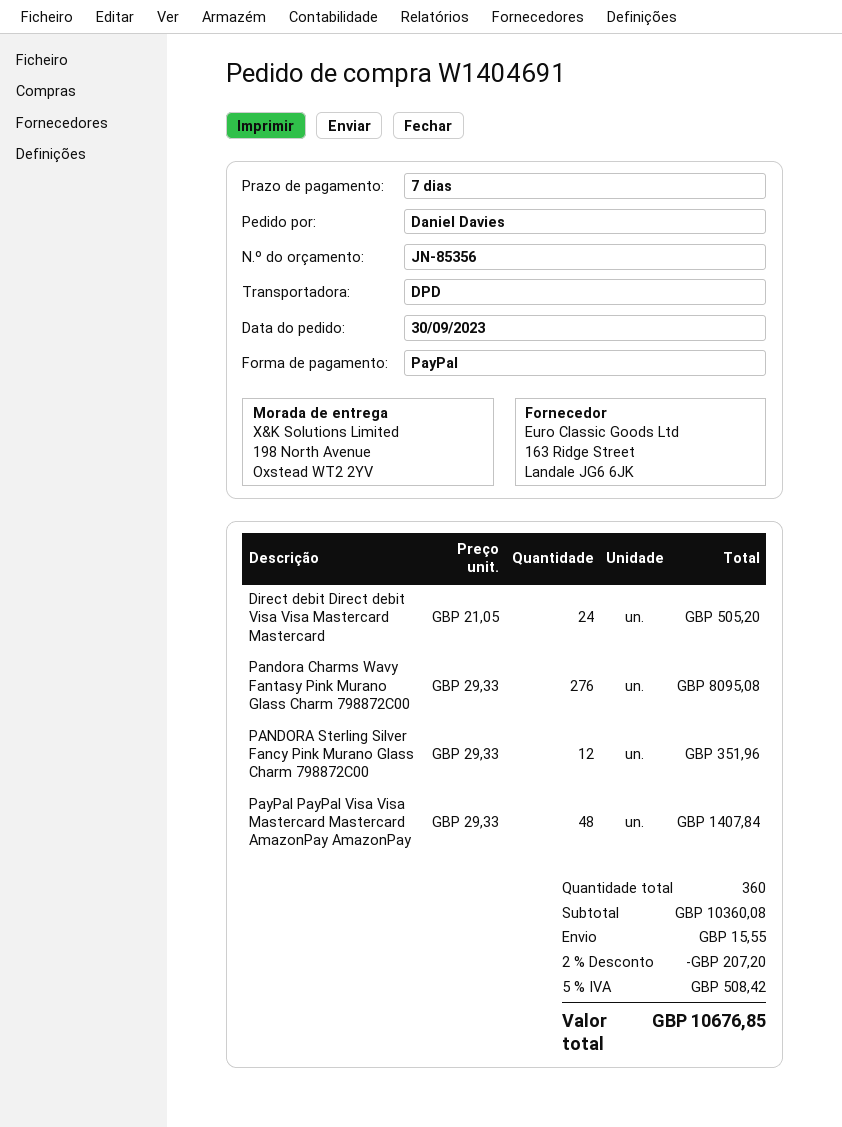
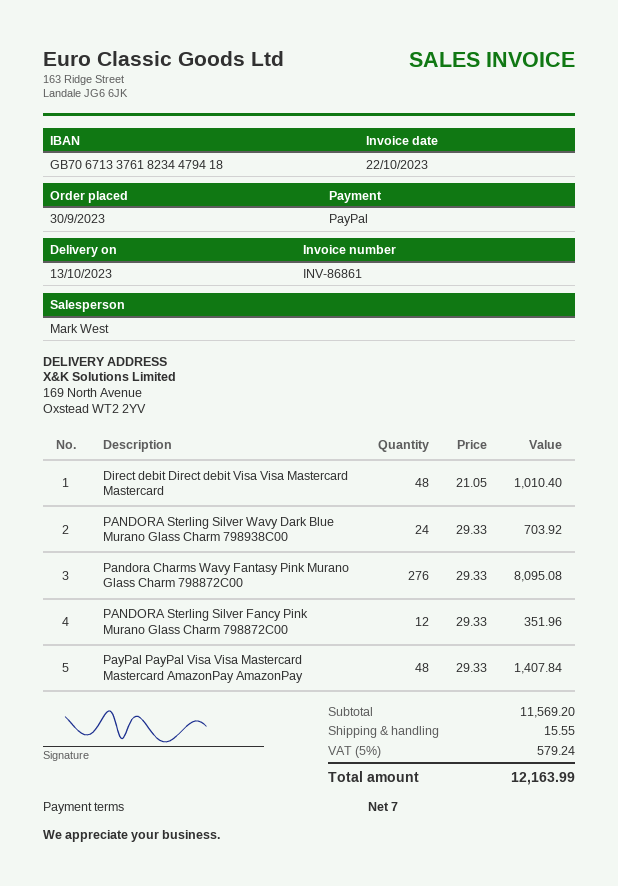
ship to: 198 North Avenue, Oxstead WT2 2YV -> 169 North Avenue, Oxstead WT2 2YV
Direct debit Direct debit Visa Visa Mastercard Mastercard: 24 x 21.05 = 505.20 -> 48 x 21.05 = 1010.40
PANDORA Sterling Silver Wavy Dark Blue Murano Glass Charm 798938C00: none -> 24 x 29.33 = 703.92
subtotal: 10360.08 -> 11569.20
discount: 2% = 207.20 -> none
tax: 5% = 508.42 -> 5% = 579.24
total: 10676.85 -> 12163.99

